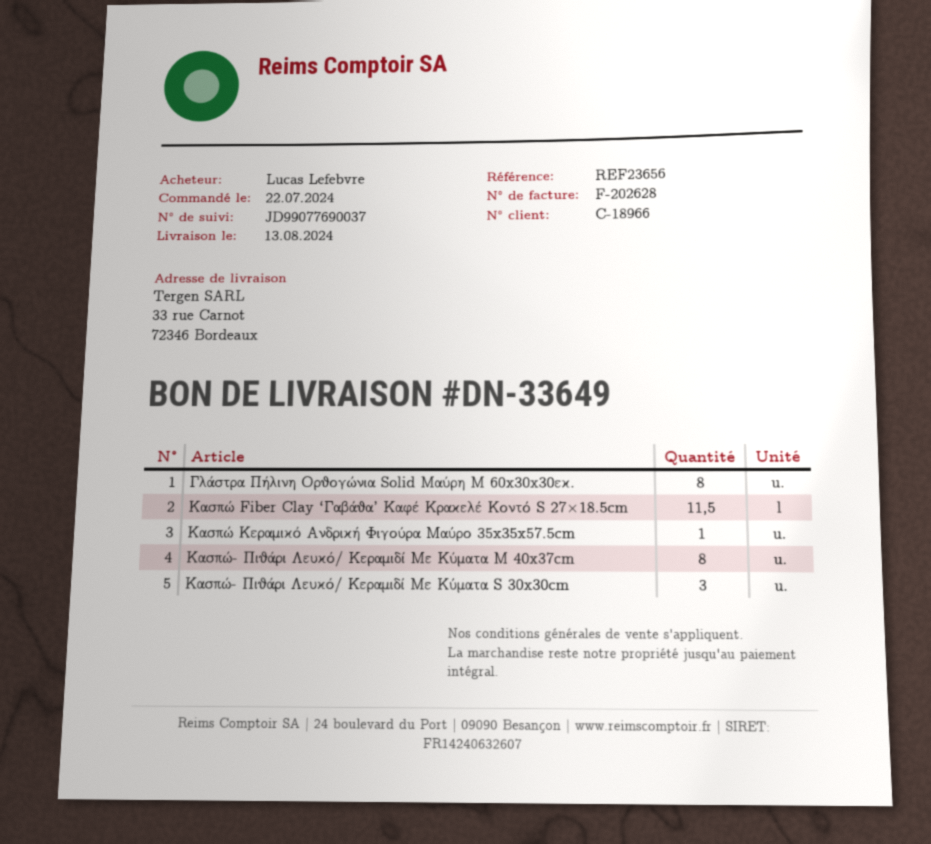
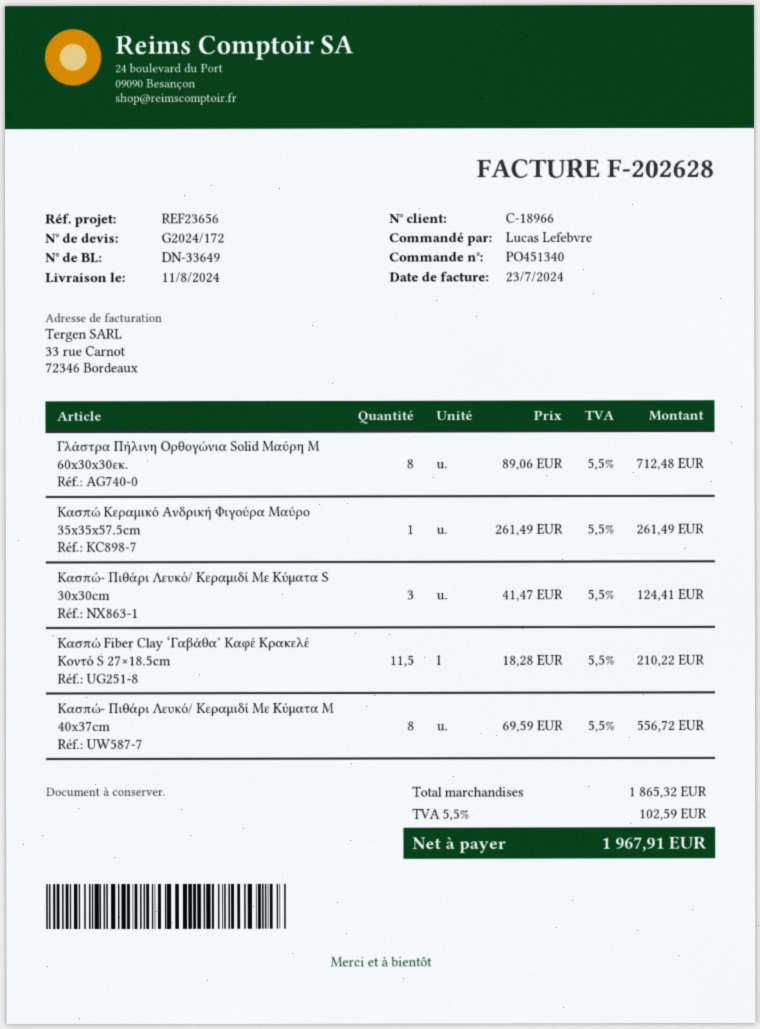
delivery date: 2024-08-13 -> 2024-08-11

